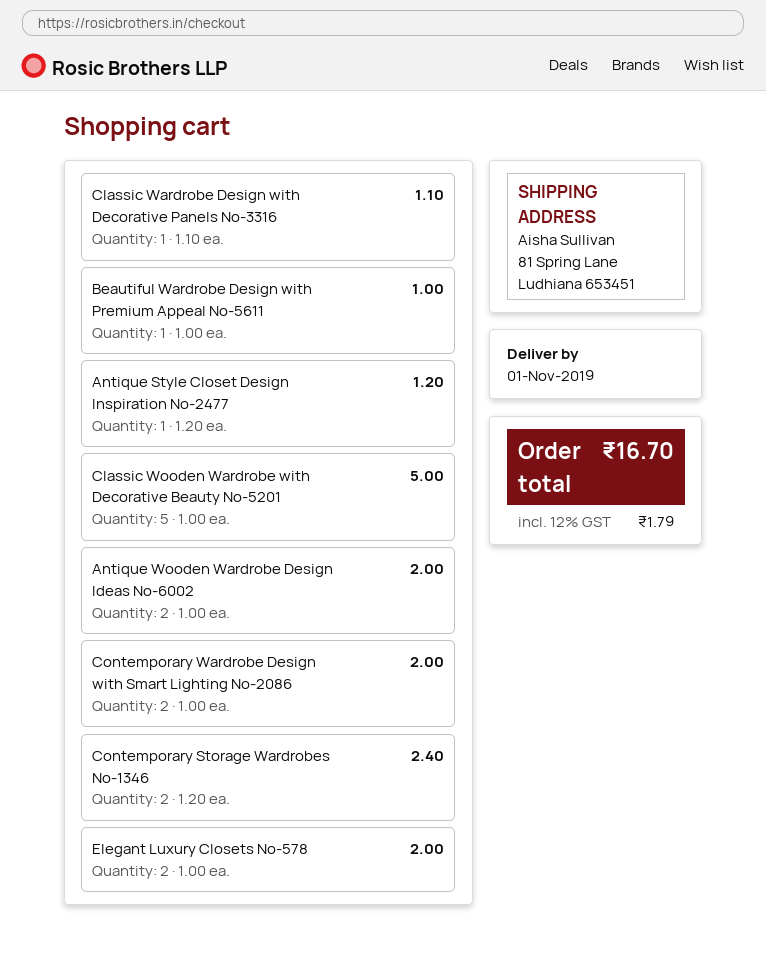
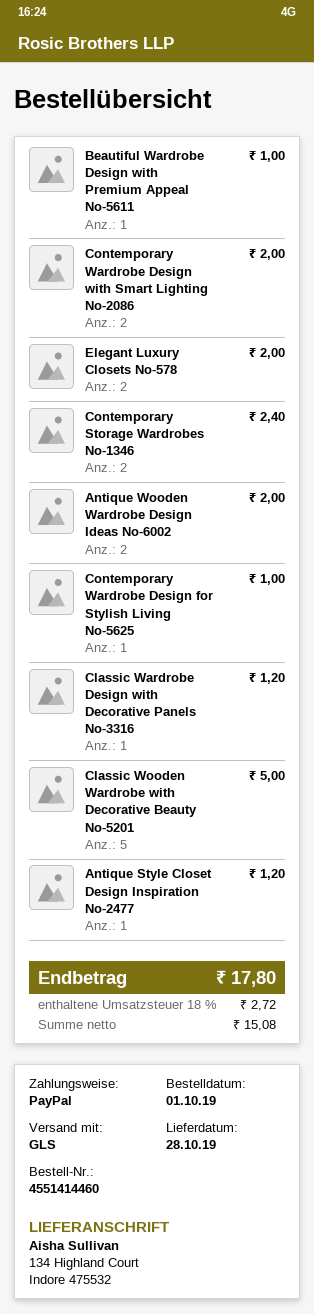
delivery date: 2019-11-01 -> 2019-10-28
ship to: 81 Spring Lane, Ludhiana 653451 -> 134 Highland Court, Indore 475532
Classic Wardrobe Design with Decorative Panels No-3316: 1 for 1.10 -> 1 for 1.20
Contemporary Wardrobe Design for Stylish Living No-5625: none -> 1 for 1.00
tax: 12% = 1.79 -> 18% = 2.72
total: 16.70 -> 17.80

